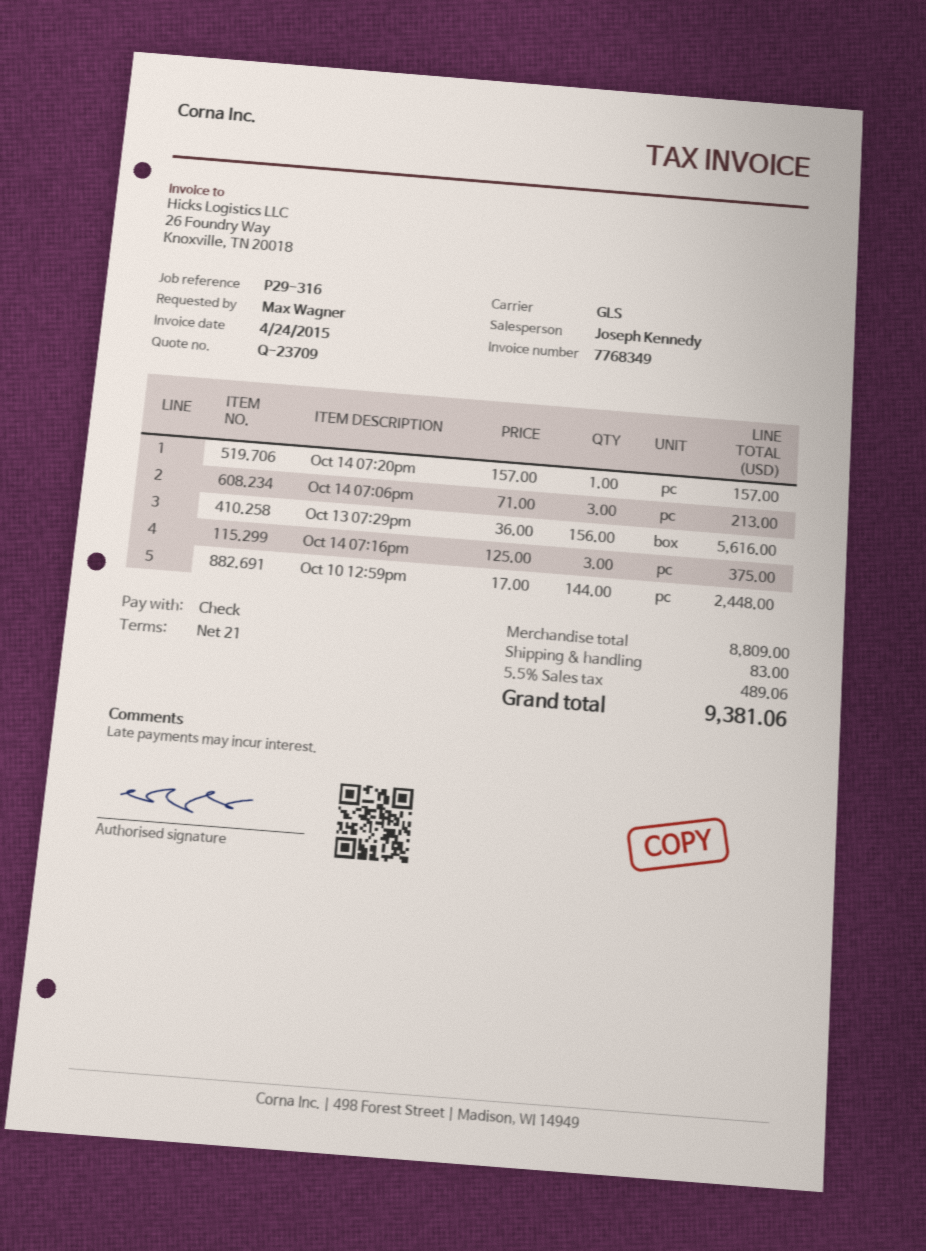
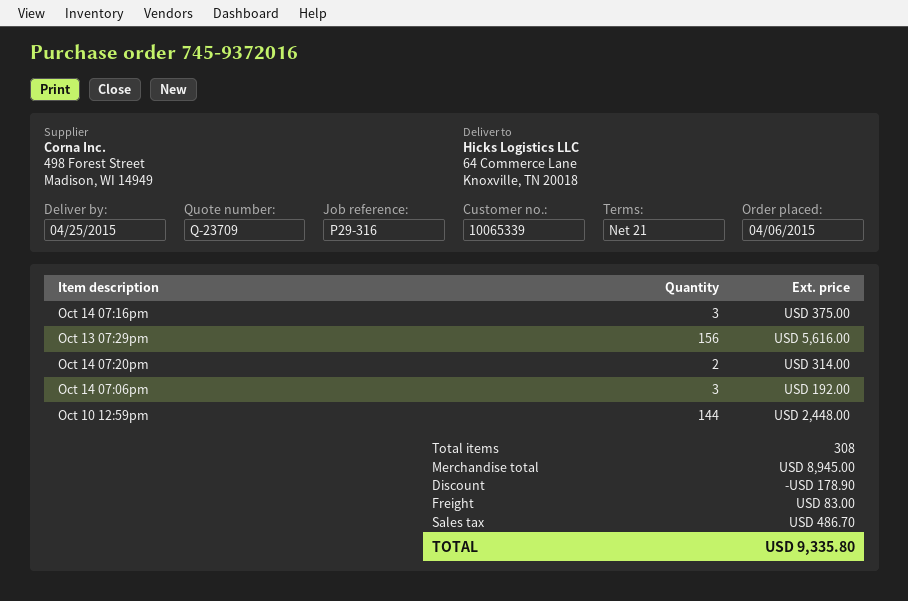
Oct 14 07:20pm: 1 for 157.00 -> 2 for 314.00
Oct 14 07:06pm: 3 for 213.00 -> 3 for 192.00
subtotal: 8809.00 -> 8945.00
discount: none -> 178.90
tax: 489.06 -> 486.70
total: 9381.06 -> 9335.80

